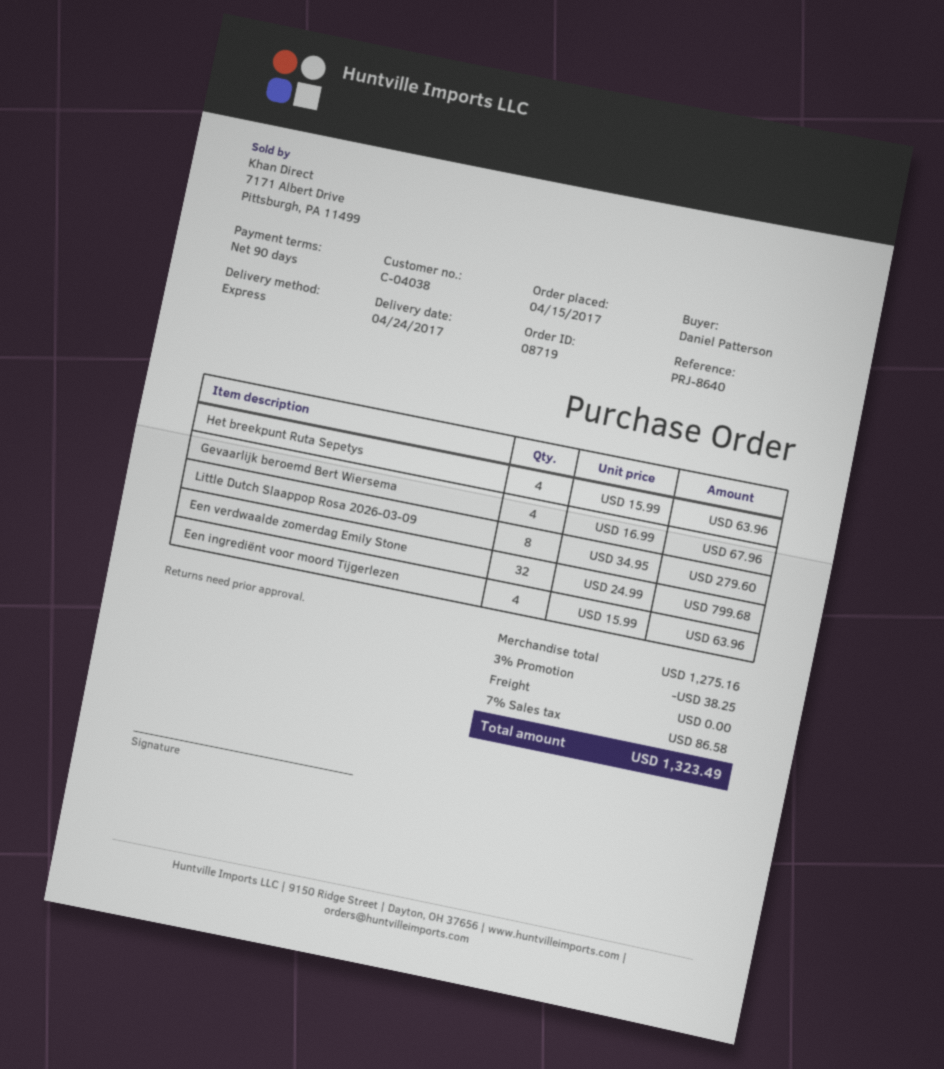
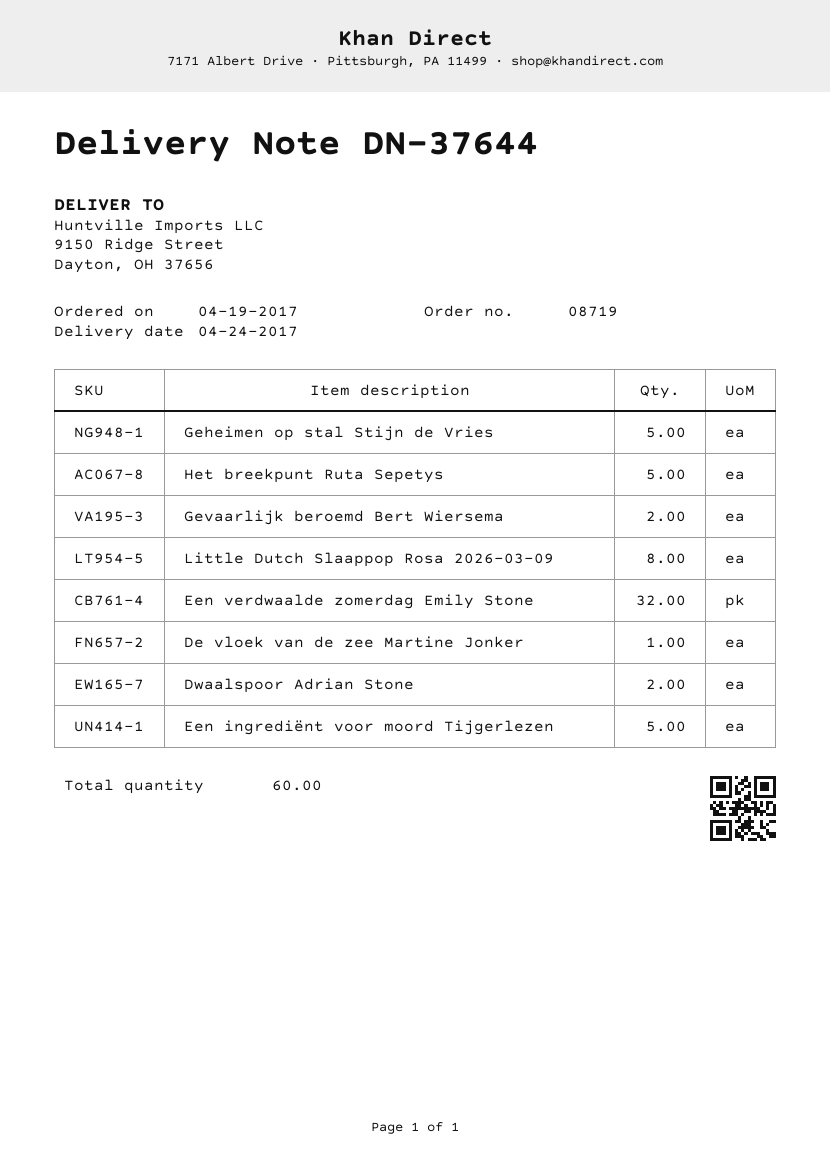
order date: 2017-04-15 -> 2017-04-19
Het breekpunt Ruta Sepetys: 4 -> 5
Gevaarlijk beroemd Bert Wiersema: 4 -> 2
Een ingrediënt voor moord Tijgerlezen: 4 -> 5
Geheimen op stal Stijn de Vries: none -> 5
De vloek van de zee Martine Jonker: none -> 1
Dwaalspoor Adrian Stone: none -> 2

